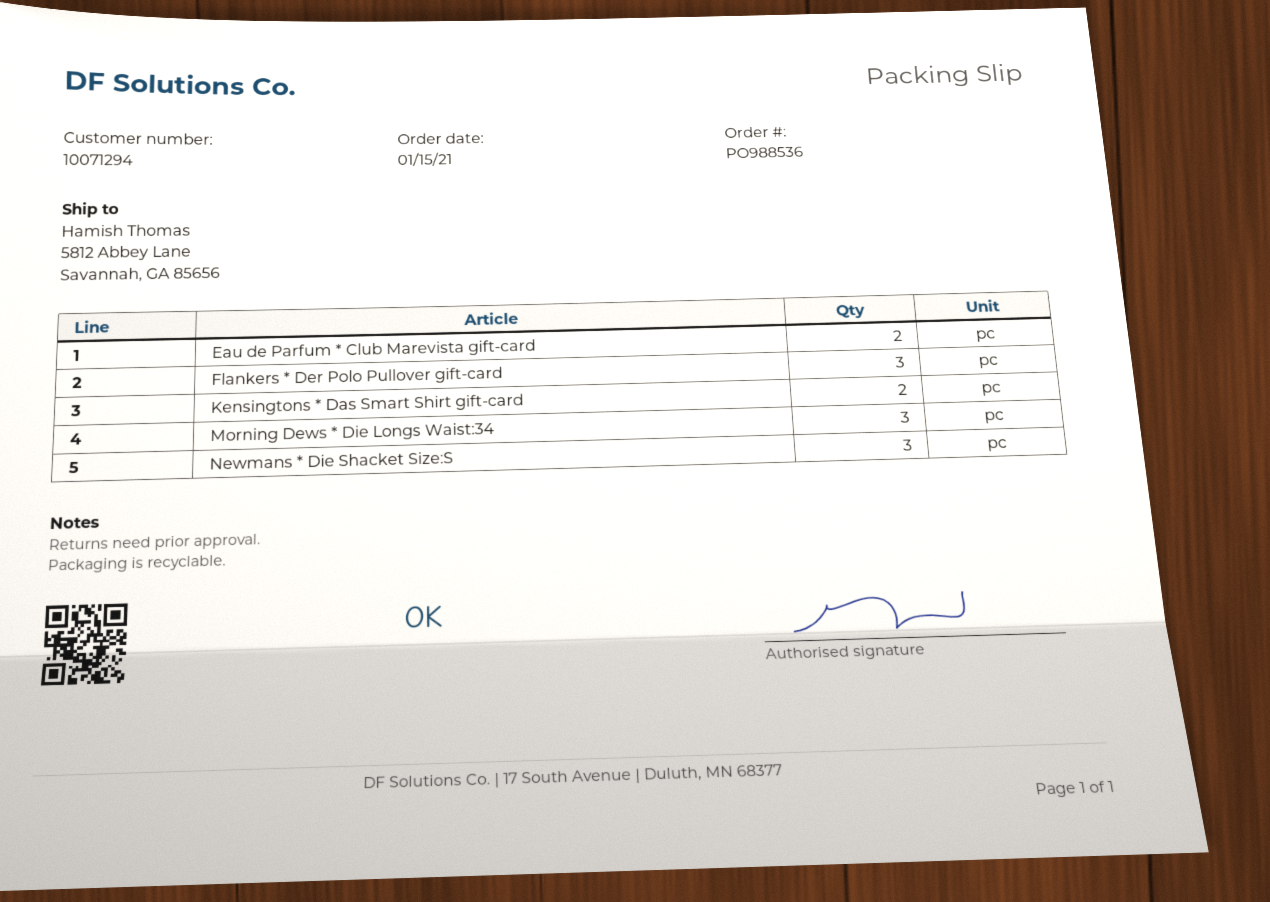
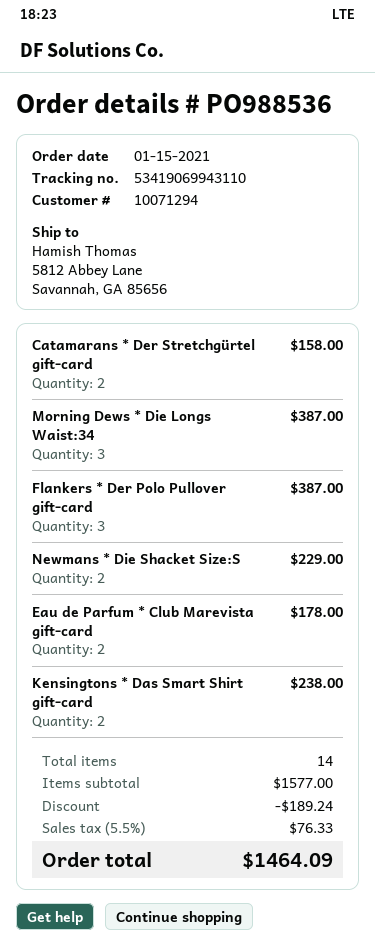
Newmans * Die Shacket Size:S: 3 -> 2
Catamarans * Der Stretchgürtel gift-card: none -> 2

